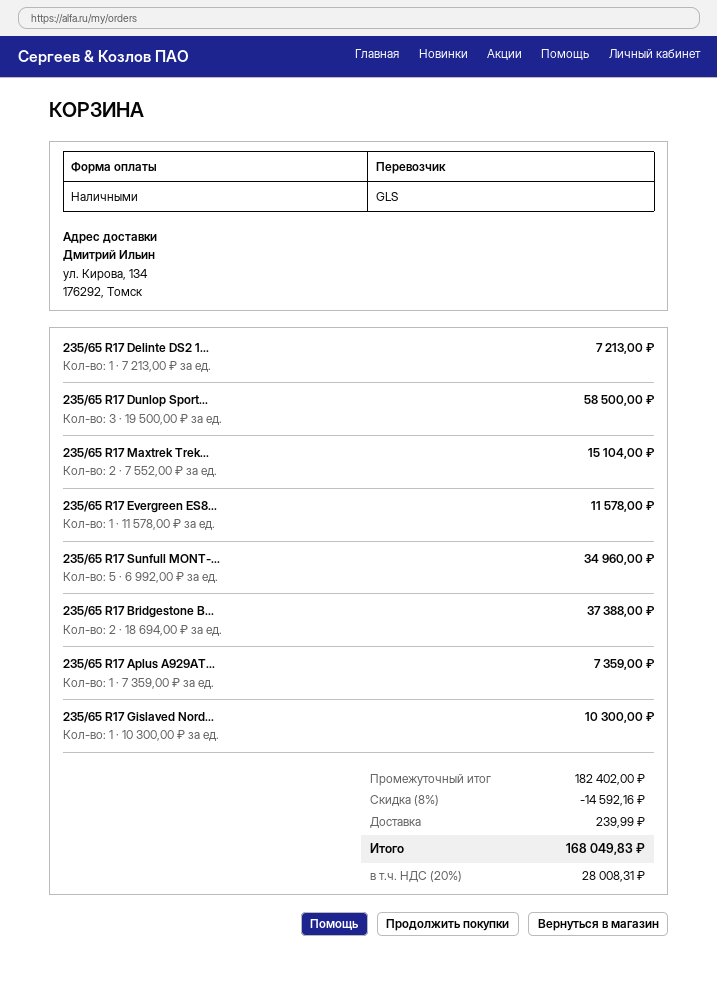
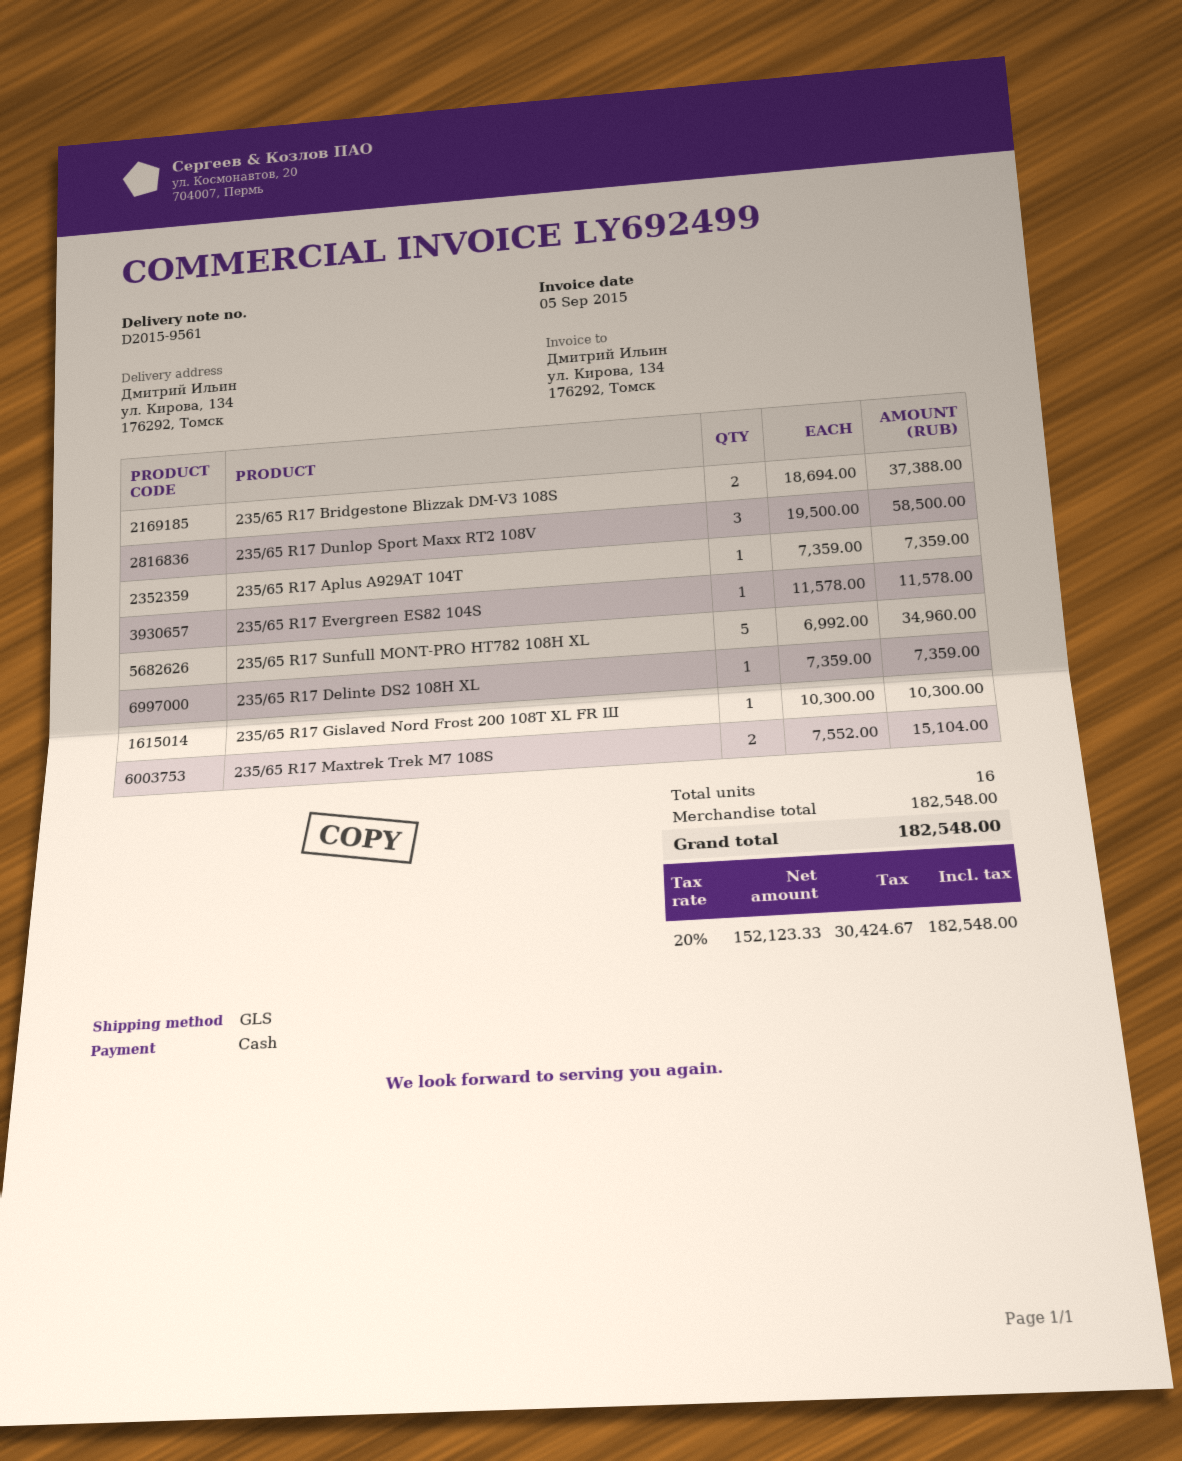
235/65 R17 Delinte DS2 1...: 1 x 7213.00 = 7213.00 -> 1 x 7359.00 = 7359.00
subtotal: 182402.00 -> 182548.00
discount: 8% = 14592.16 -> none
shipping: 239.99 -> none
tax: 20% = 28008.31 -> 20% = 30424.67
total: 168049.83 -> 182548.00

